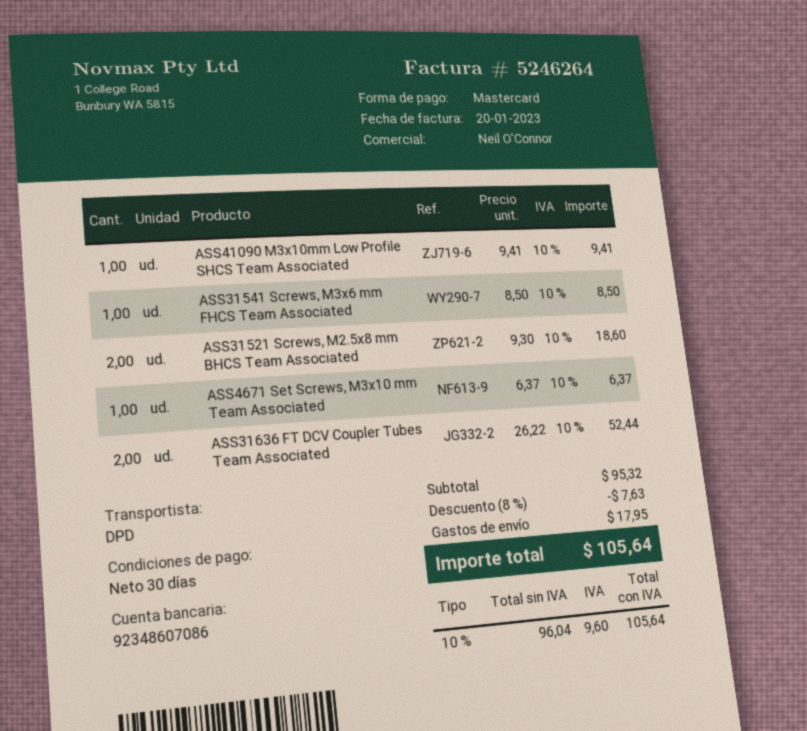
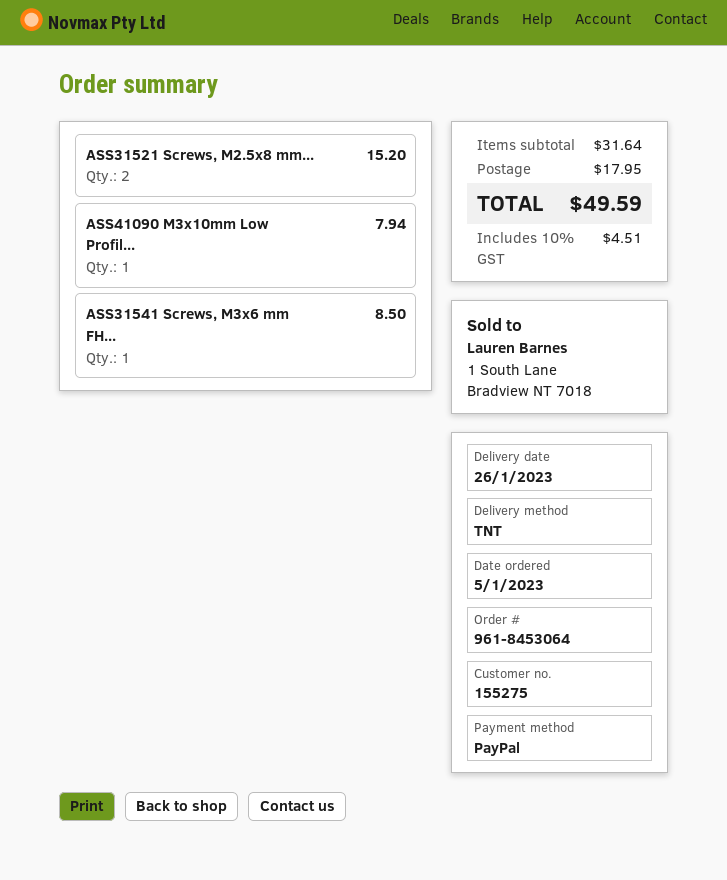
payment method: Mastercard -> PayPal
shipping method: DPD -> TNT
ASS41090 M3x10mm Low Profile SHCS Team Associated: 1 for 9.41 -> 1 for 7.94
ASS31521 Screws, M2.5x8 mm BHCS Team Associated: 2 for 18.60 -> 2 for 15.20
ASS4671 Set Screws, M3x10 mm Team Associated: 1 for 6.37 -> none
ASS31636 FT DCV Coupler Tubes Team Associated: 2 for 52.44 -> none
subtotal: 95.32 -> 31.64
discount: 8% = 7.63 -> none
tax: 10% = 9.60 -> 10% = 4.51
total: 105.64 -> 49.59

